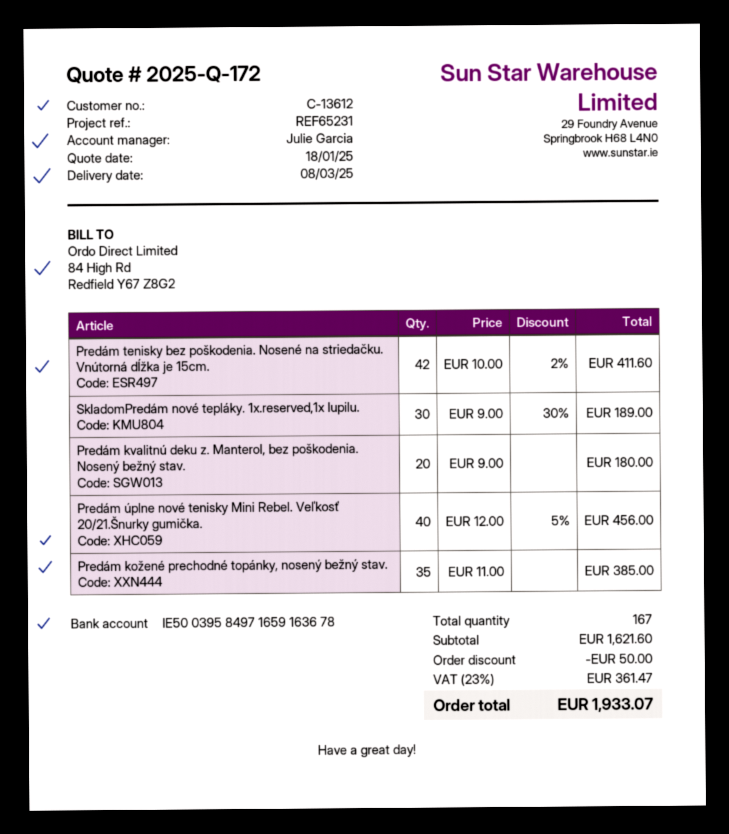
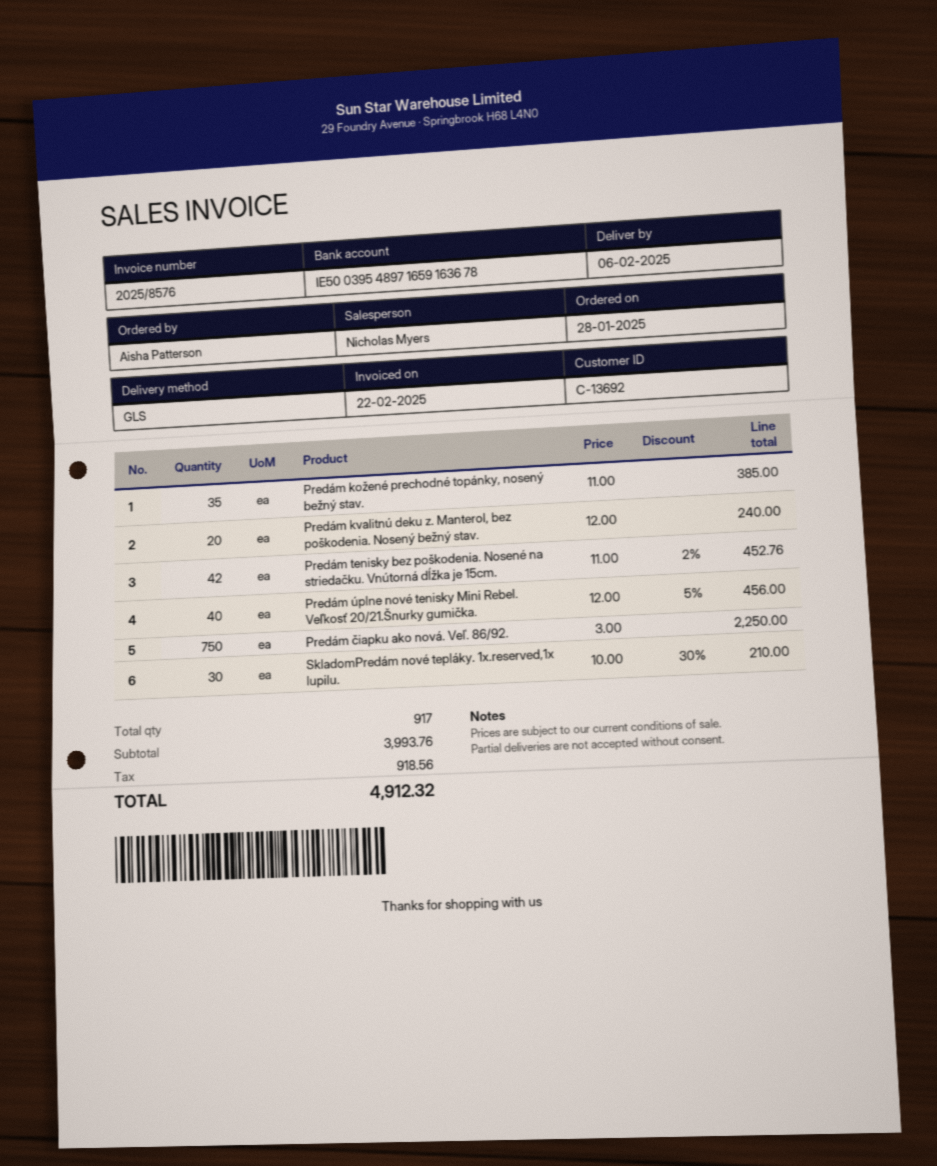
delivery date: 2025-03-08 -> 2025-02-06
customer number: C-13612 -> C-13692
sales rep: Julie Garcia -> Nicholas Myers
bank account: IE50039584971659163678 -> IE50039548971659163678
Predám tenisky bez poškodenia. Nosené na striedačku. Vnútorná dĺžka je 15cm.: 42 x 10.00 - 2% = 411.60 -> 42 x 11.00 - 2% = 452.76
SkladomPredám nové tepláky. 1x.reserved,1x lupilu.: 30 x 9.00 - 30% = 189.00 -> 30 x 10.00 - 30% = 210.00
Predám kvalitnú deku z. Manterol, bez poškodenia. Nosený bežný stav.: 20 x 9.00 = 180.00 -> 20 x 12.00 = 240.00
Predám čiapku ako nová. Veľ. 86/92.: none -> 750 x 3.00 = 2250.00
total quantity: 167 -> 917
subtotal: 1621.60 -> 3993.76
discount: 50.00 -> none
tax: 361.47 -> 918.56
total: 1933.07 -> 4912.32

